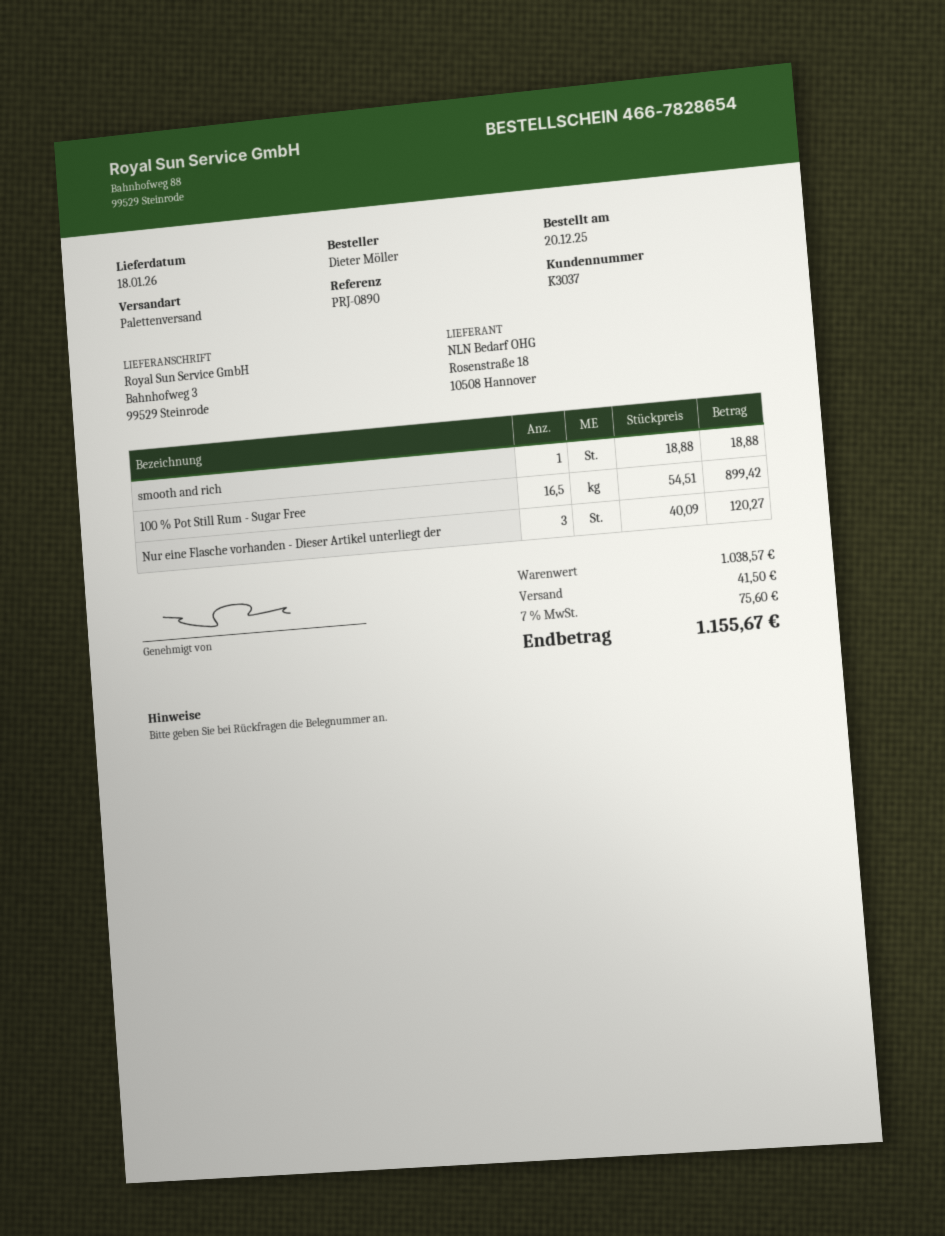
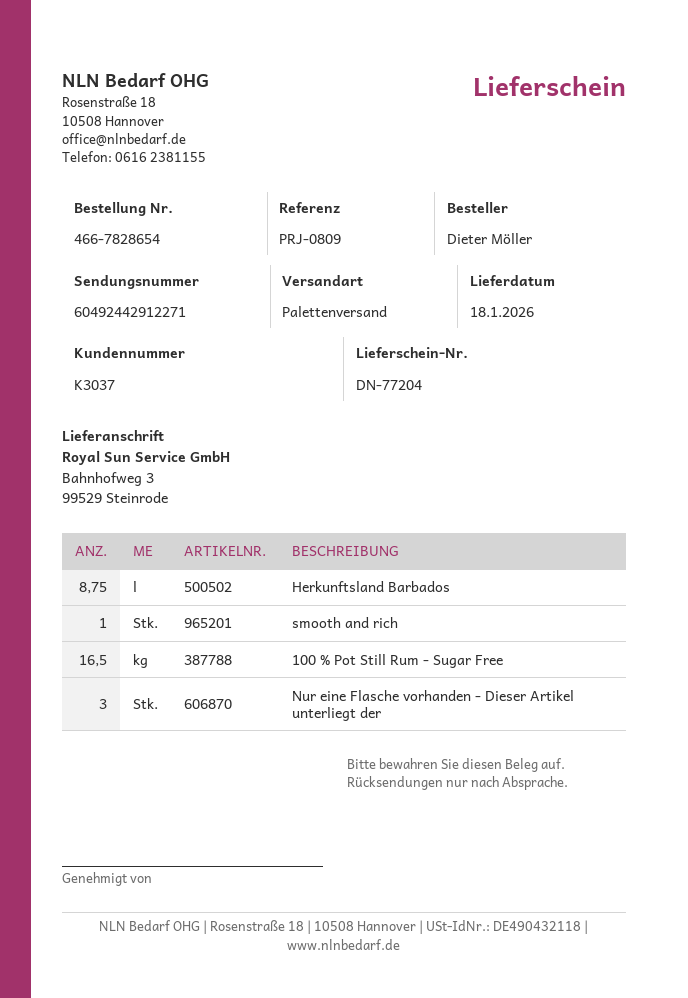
reference: PRJ-0890 -> PRJ-0809
Herkunftsland Barbados: none -> 8.75

